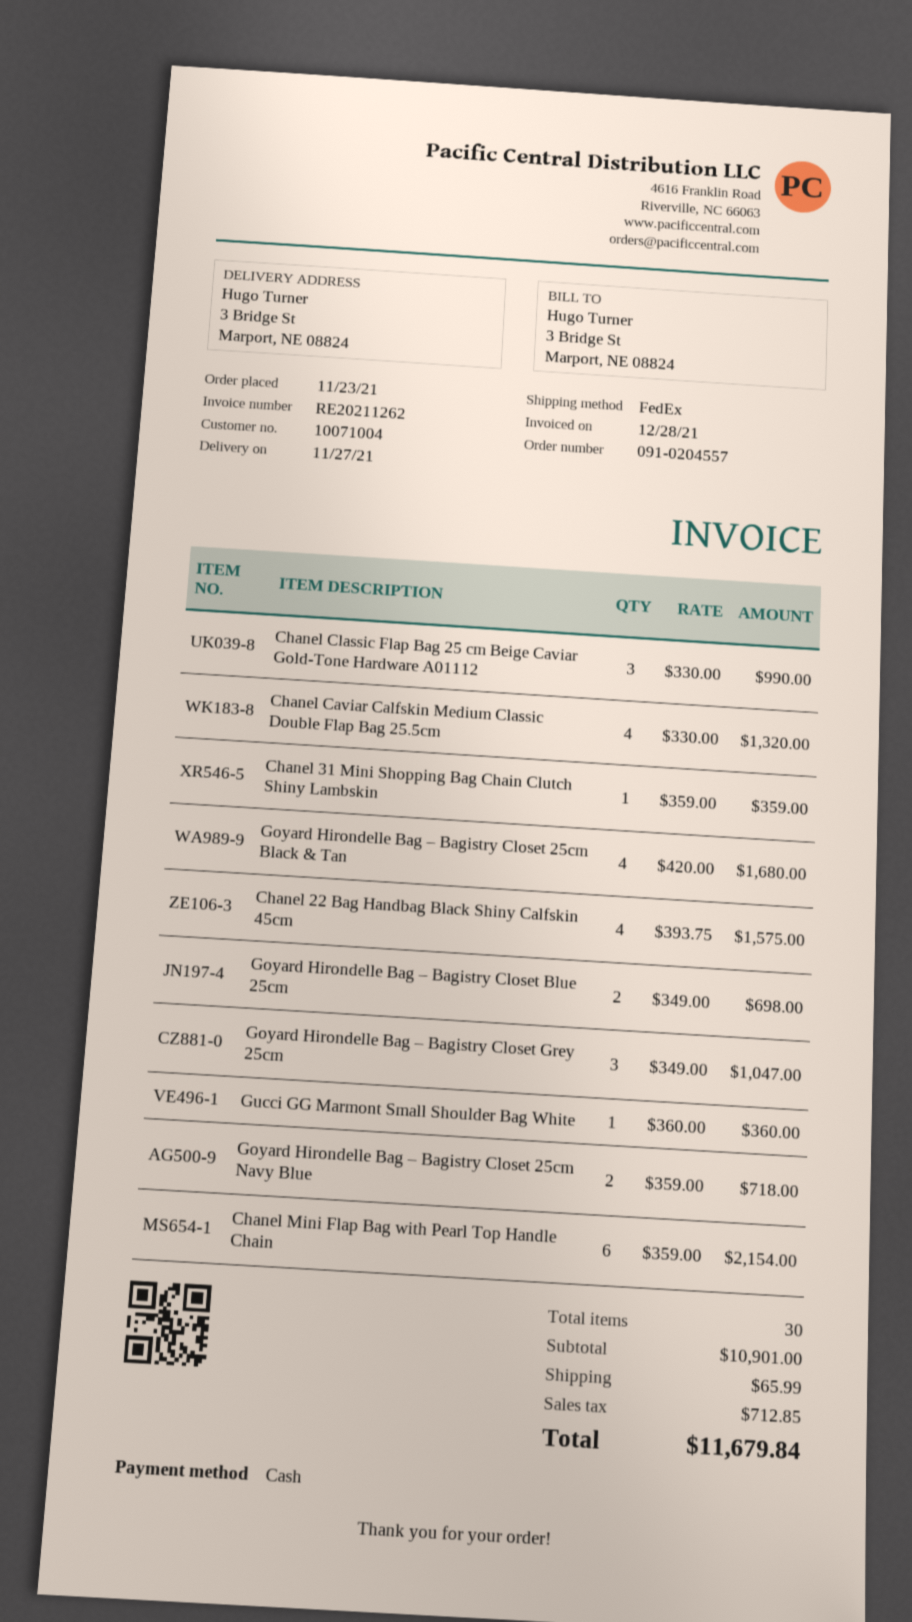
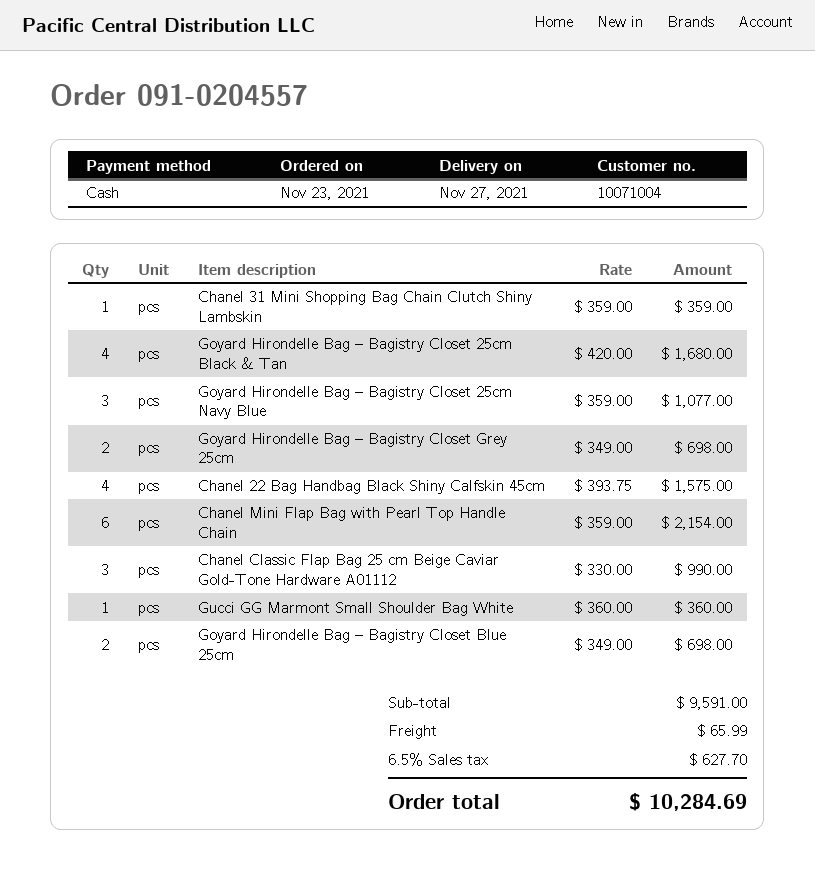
Chanel Caviar Calfskin Medium Classic Double Flap Bag 25.5cm: 4 x 330.00 = 1320.00 -> none
Goyard Hirondelle Bag – Bagistry Closet Grey 25cm: 3 x 349.00 = 1047.00 -> 2 x 349.00 = 698.00
Goyard Hirondelle Bag – Bagistry Closet 25cm Navy Blue: 2 x 359.00 = 718.00 -> 3 x 359.00 = 1077.00
subtotal: 10901.00 -> 9591.00
tax: 712.85 -> 627.70
total: 11679.84 -> 10284.69

